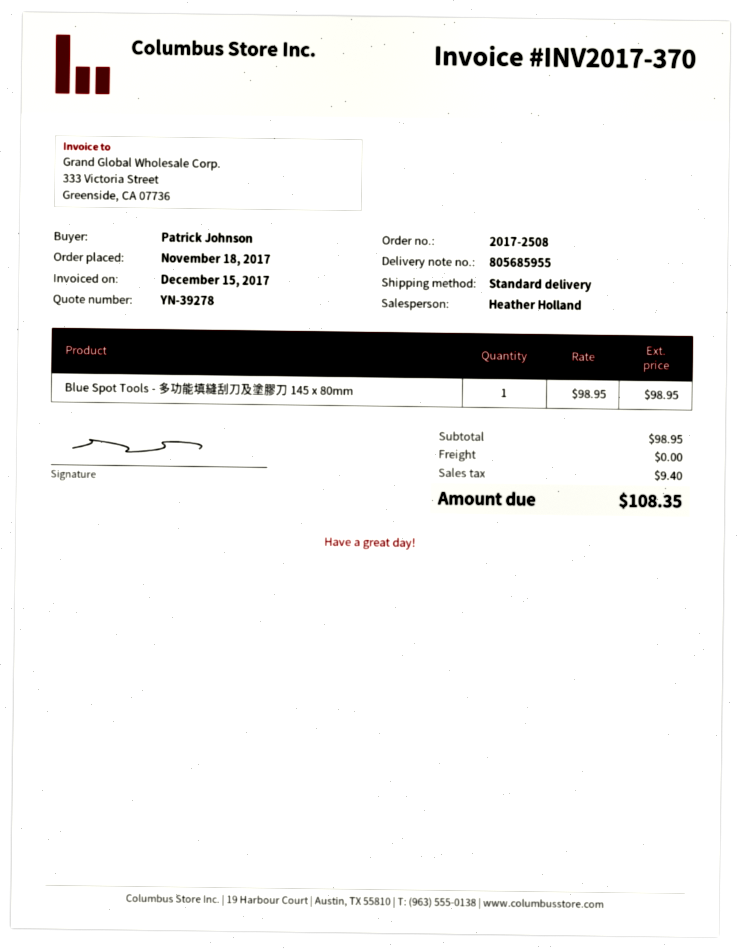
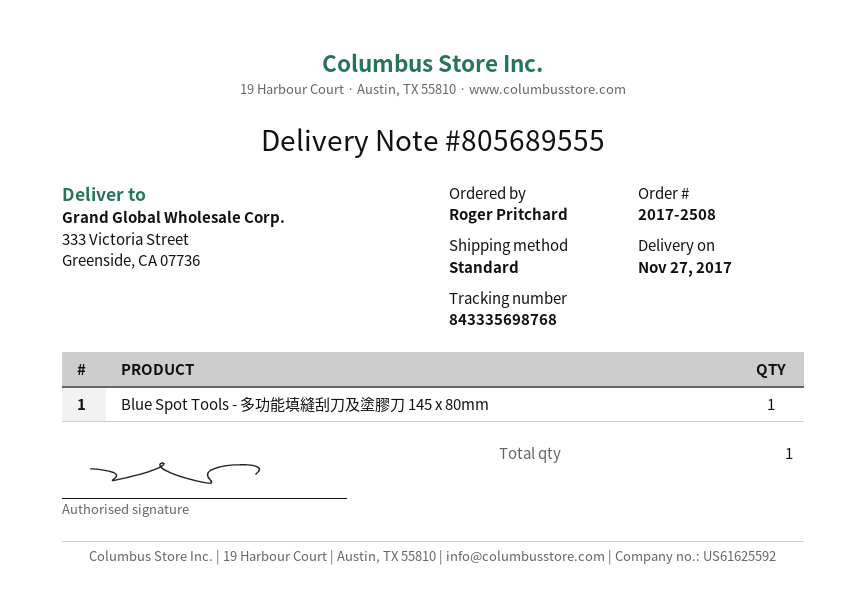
delivery note number: 805685955 -> 805689555
ordered by: Patrick Johnson -> Roger Pritchard

